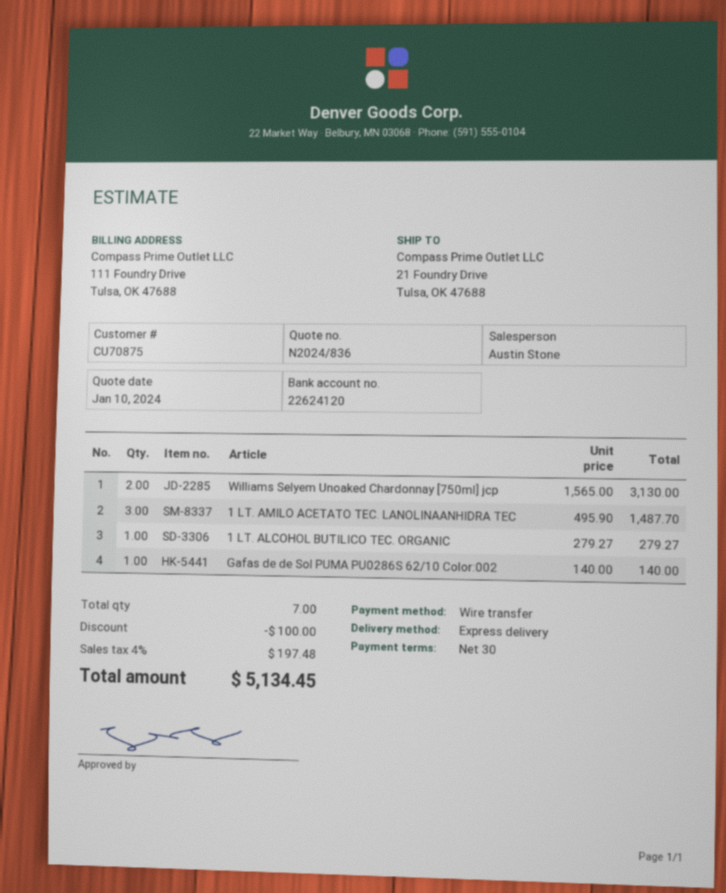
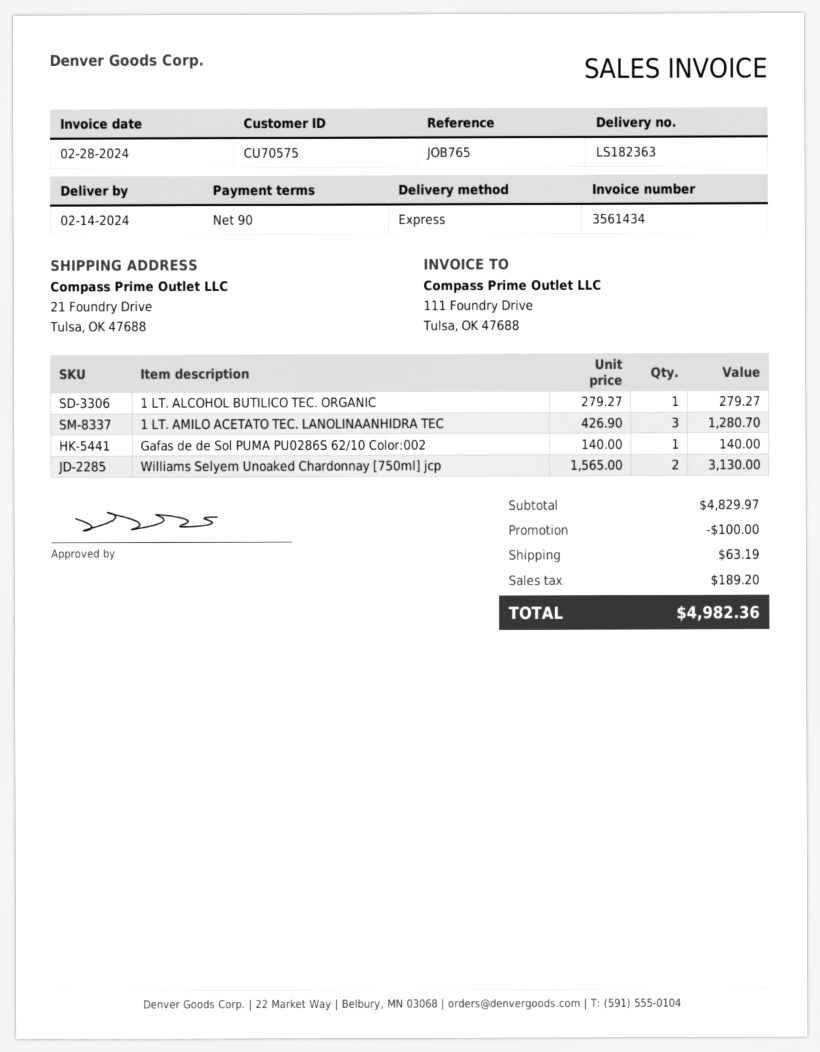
payment terms: 30 days -> 90 days
customer number: CU70875 -> CU70575
1 LT. AMILO ACETATO TEC. LANOLINAANHIDRA TEC: 3 x 495.90 = 1487.70 -> 3 x 426.90 = 1280.70
shipping: none -> 63.19
tax: 197.48 -> 189.20
total: 5134.45 -> 4982.36

